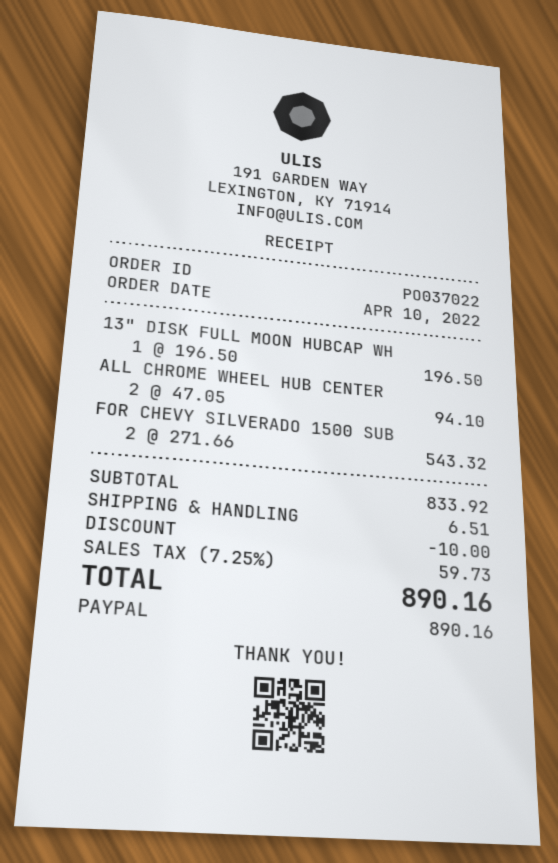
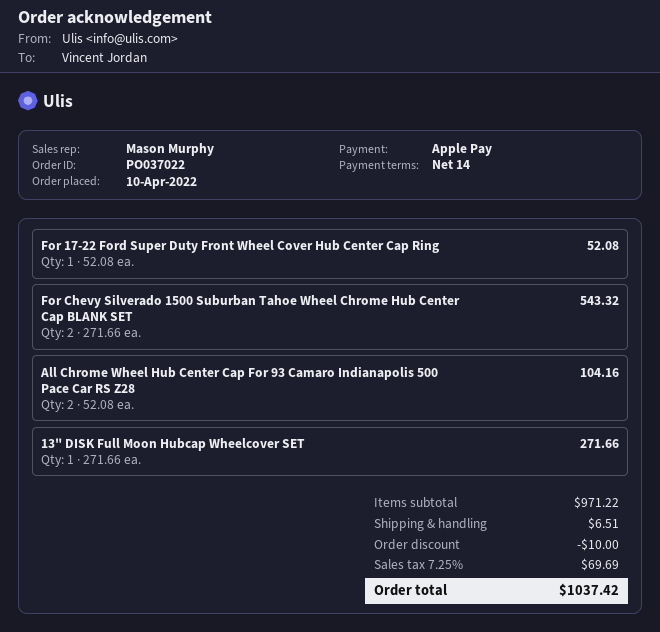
payment method: PayPal -> Apple Pay
13" DISK FULL MOON HUBCAP WH: 1 x 196.50 = 196.50 -> 1 x 271.66 = 271.66
ALL CHROME WHEEL HUB CENTER: 2 x 47.05 = 94.10 -> 2 x 52.08 = 104.16
For 17-22 Ford Super Duty Front Wheel Cover Hub Center Cap Ring: none -> 1 x 52.08 = 52.08
subtotal: 833.92 -> 971.22
tax: 7.25% = 59.73 -> 7.25% = 69.69
total: 890.16 -> 1037.42

